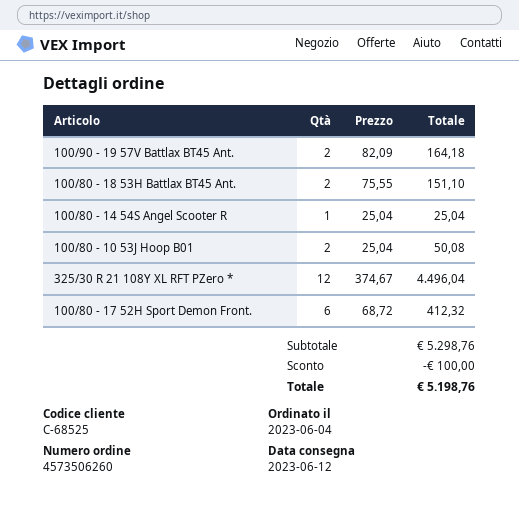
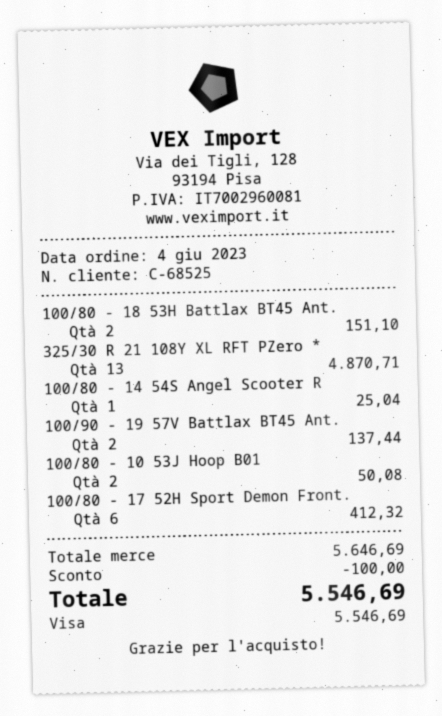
100/90 - 19 57V Battlax BT45 Ant.: 2 for 164.18 -> 2 for 137.44
325/30 R 21 108Y XL RFT PZero *: 12 for 4496.04 -> 13 for 4870.71
subtotal: 5298.76 -> 5646.69
total: 5198.76 -> 5546.69

